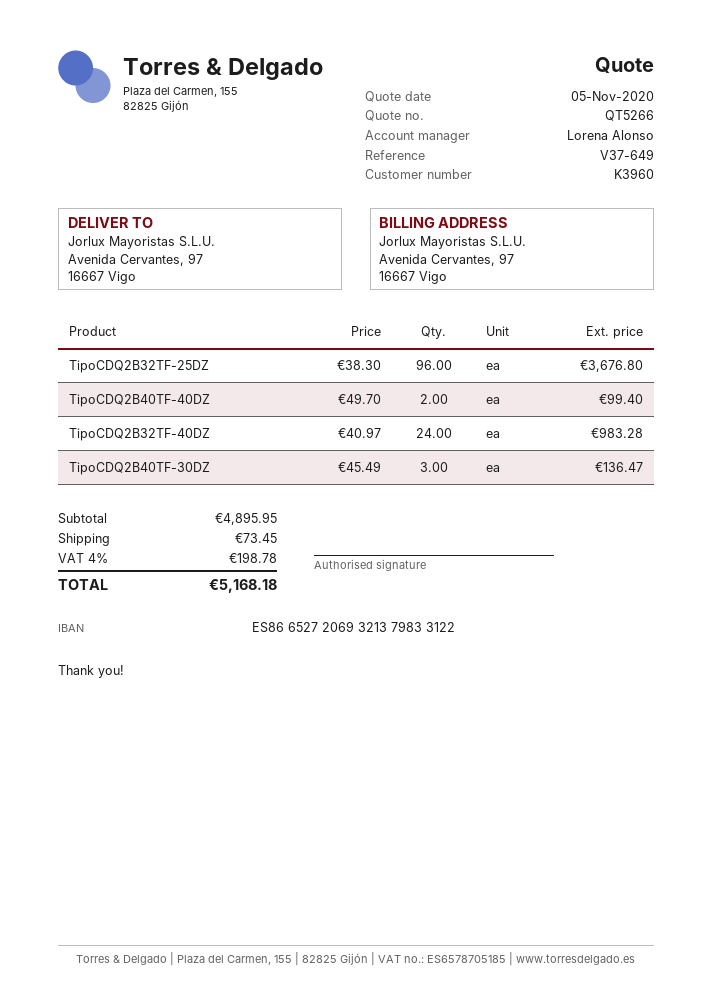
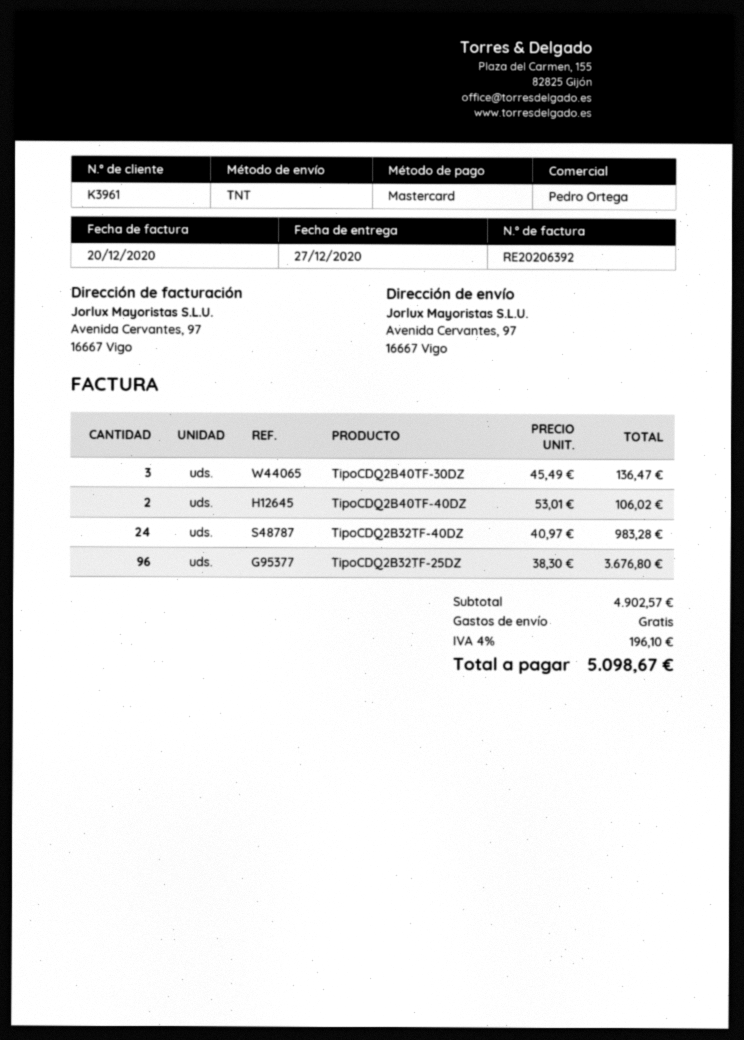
customer number: K3960 -> K3961
sales rep: Lorena Alonso -> Pedro Ortega
TipoCDQ2B40TF-40DZ: 2 x 49.70 = 99.40 -> 2 x 53.01 = 106.02
subtotal: 4895.95 -> 4902.57
shipping: 73.45 -> 0.00
tax: 4% = 198.78 -> 4% = 196.10
total: 5168.18 -> 5098.67

